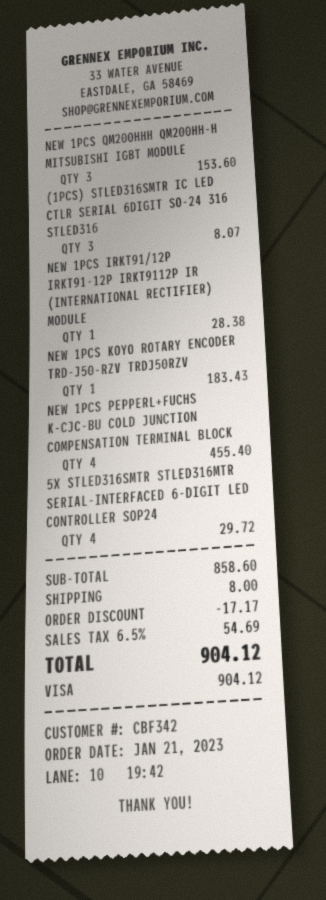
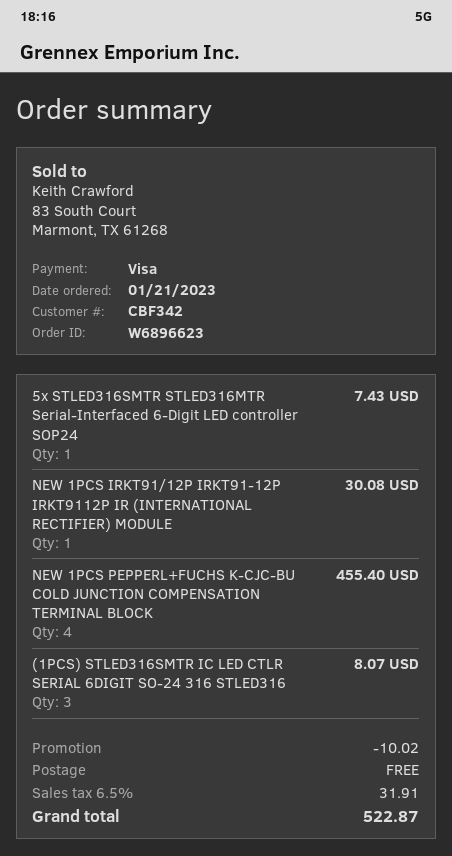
NEW 1PCS QM200HHH QM200HH-H MITSUBISHI IGBT MODULE: 3 for 153.60 -> none
NEW 1PCS IRKT91/12P IRKT91-12P IRKT9112P IR (INTERNATIONAL RECTIFIER) MODULE: 1 for 28.38 -> 1 for 30.08
NEW 1PCS KOYO ROTARY ENCODER TRD-J50-RZV TRDJ50RZV: 1 for 183.43 -> none
5X STLED316SMTR STLED316MTR SERIAL-INTERFACED 6-DIGIT LED CONTROLLER SOP24: 4 for 29.72 -> 1 for 7.43
discount: 17.17 -> 10.02
shipping: 8.00 -> 0.00
tax: 6.5% = 54.69 -> 6.5% = 31.91
total: 904.12 -> 522.87

